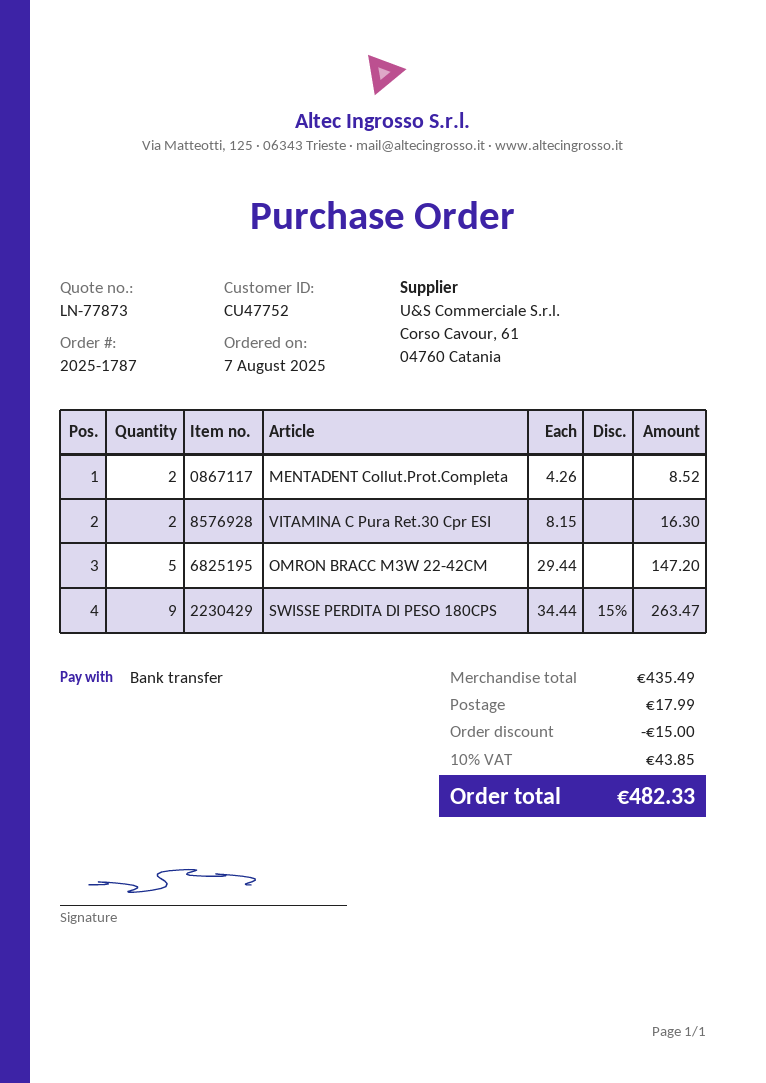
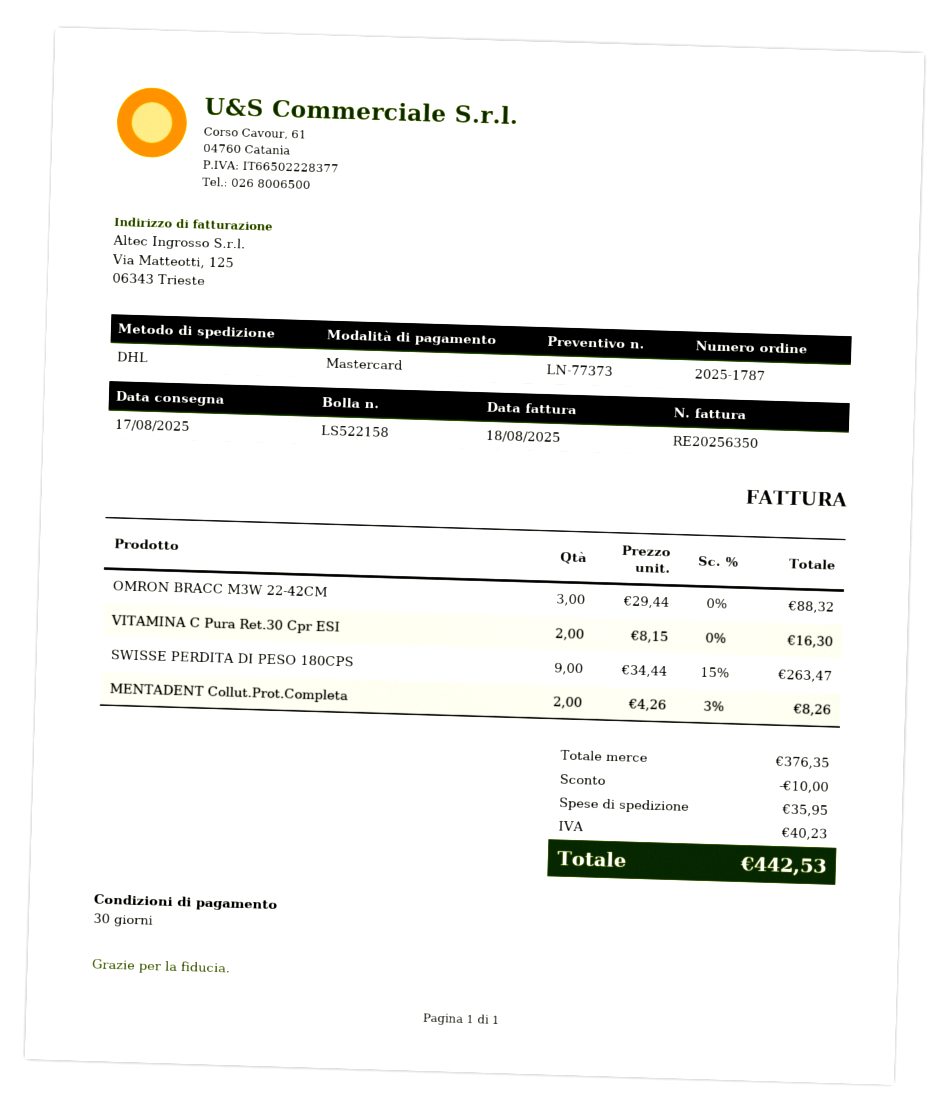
quote number: LN-77873 -> LN-77373
payment method: bank transfer -> Mastercard
MENTADENT Collut.Prot.Completa: 2 x 4.26 = 8.52 -> 2 x 4.26 - 3% = 8.26
OMRON BRACC M3W 22-42CM: 5 x 29.44 = 147.20 -> 3 x 29.44 = 88.32
subtotal: 435.49 -> 376.35
discount: 15.00 -> 10.00
shipping: 17.99 -> 35.95
tax: 43.85 -> 40.23
total: 482.33 -> 442.53

